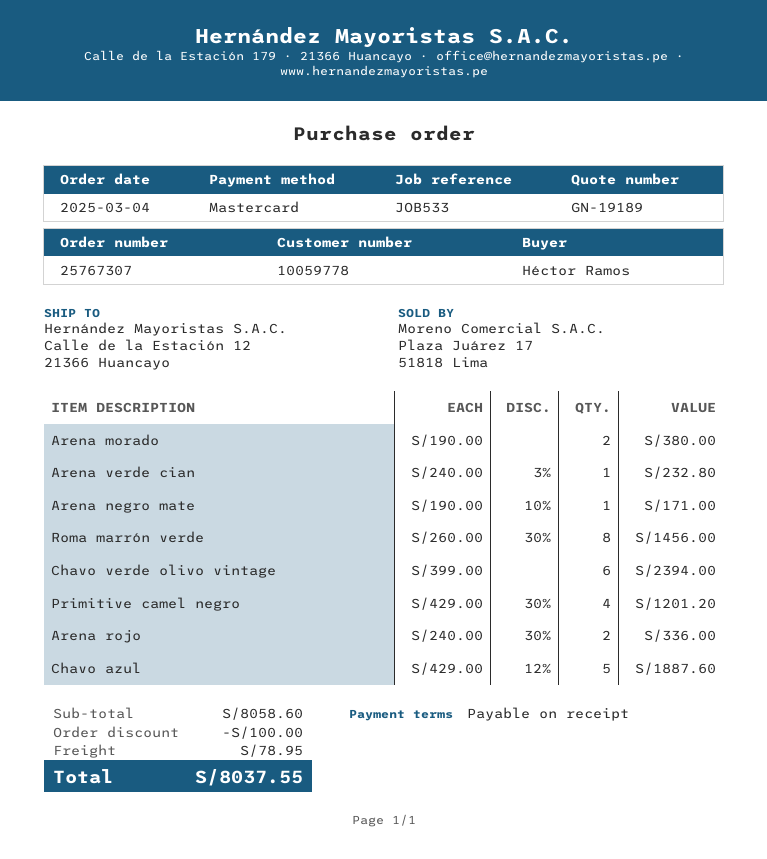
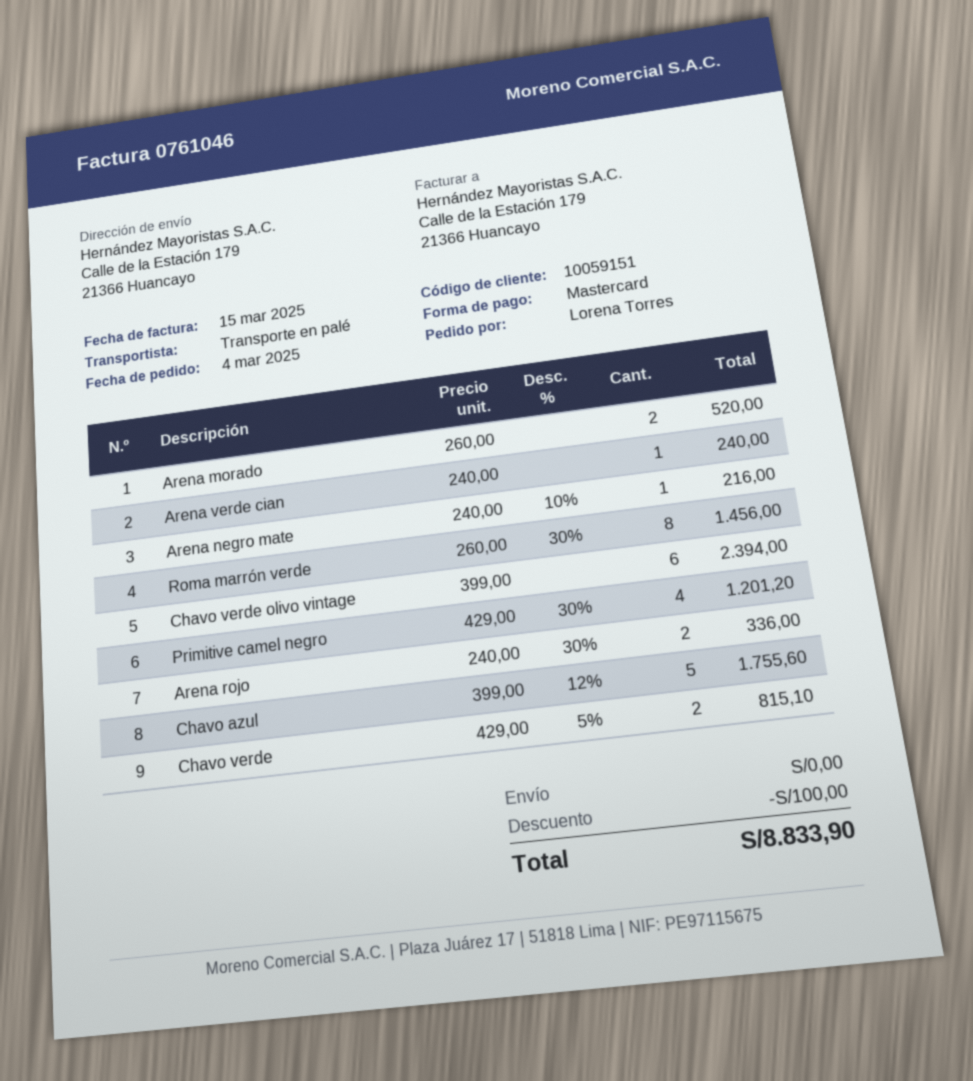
customer number: 10059778 -> 10059151
ordered by: Héctor Ramos -> Lorena Torres
ship to: Calle de la Estación 12, 21366 Huancayo -> Calle de la Estación 179, 21366 Huancayo
Arena morado: 2 x 190.00 = 380.00 -> 2 x 260.00 = 520.00
Arena verde cian: 1 x 240.00 - 3% = 232.80 -> 1 x 240.00 = 240.00
Arena negro mate: 1 x 190.00 - 10% = 171.00 -> 1 x 240.00 - 10% = 216.00
Chavo azul: 5 x 429.00 - 12% = 1887.60 -> 5 x 399.00 - 12% = 1755.60
Chavo verde: none -> 2 x 429.00 - 5% = 815.10
shipping: 78.95 -> 0.00
total: 8037.55 -> 8833.90

